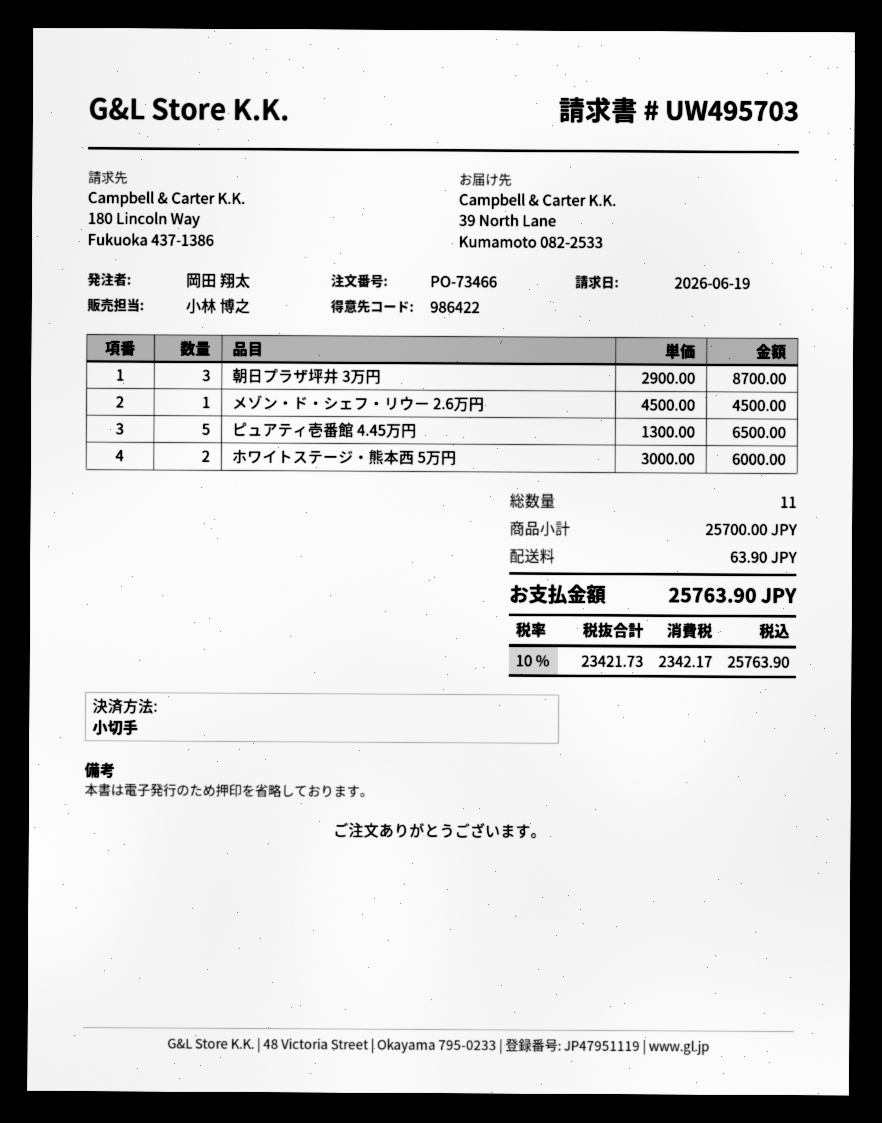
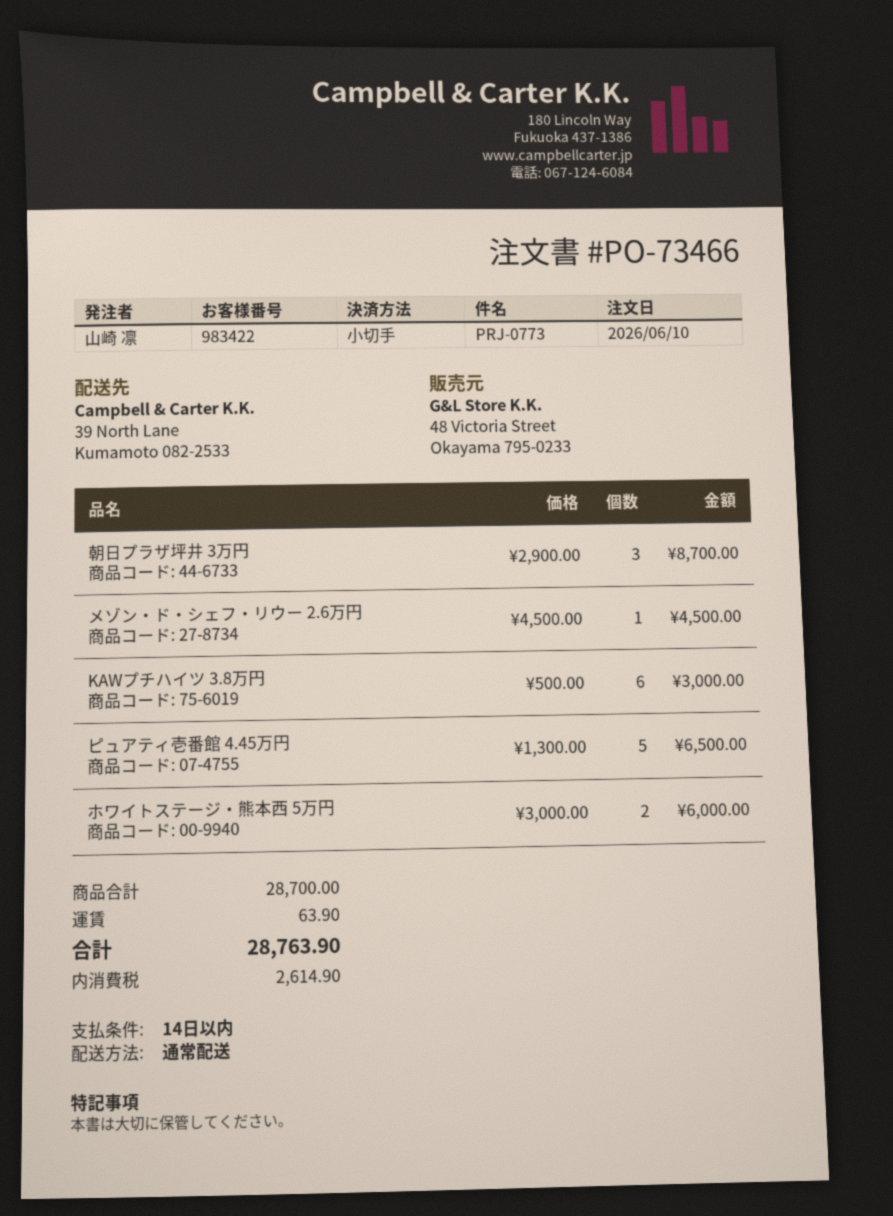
customer number: 986422 -> 983422
ordered by: 岡田 翔太 -> 山崎 凛
KAWプチハイツ 3.8万円: none -> 6 x 500.00 = 3000.00
subtotal: 25700.00 -> 28700.00
tax: 2342.17 -> 2614.90
total: 25763.90 -> 28763.90

